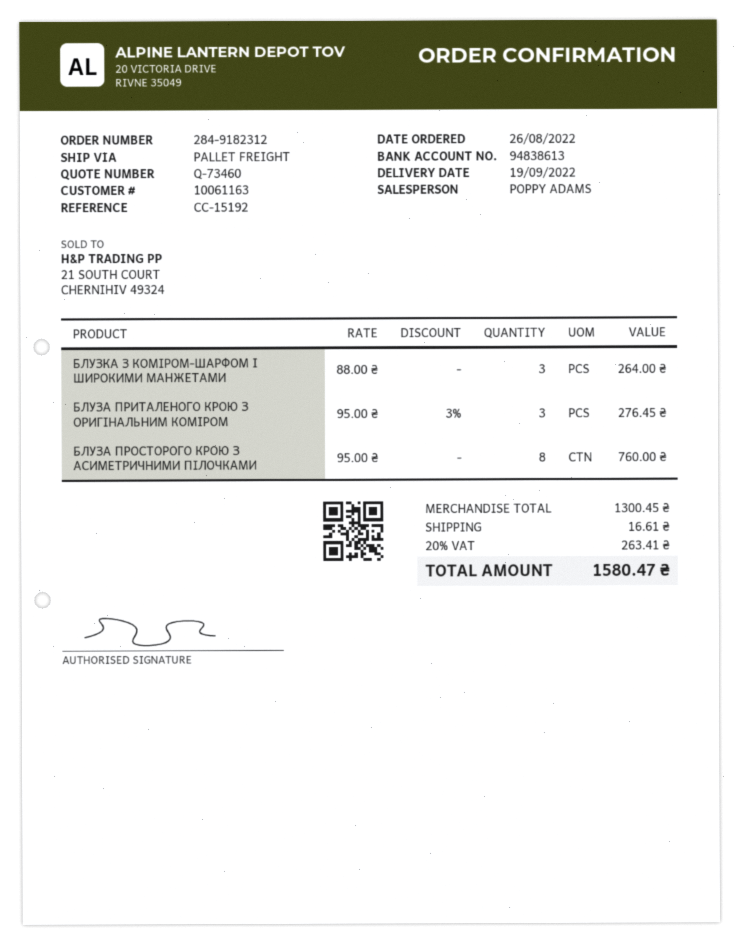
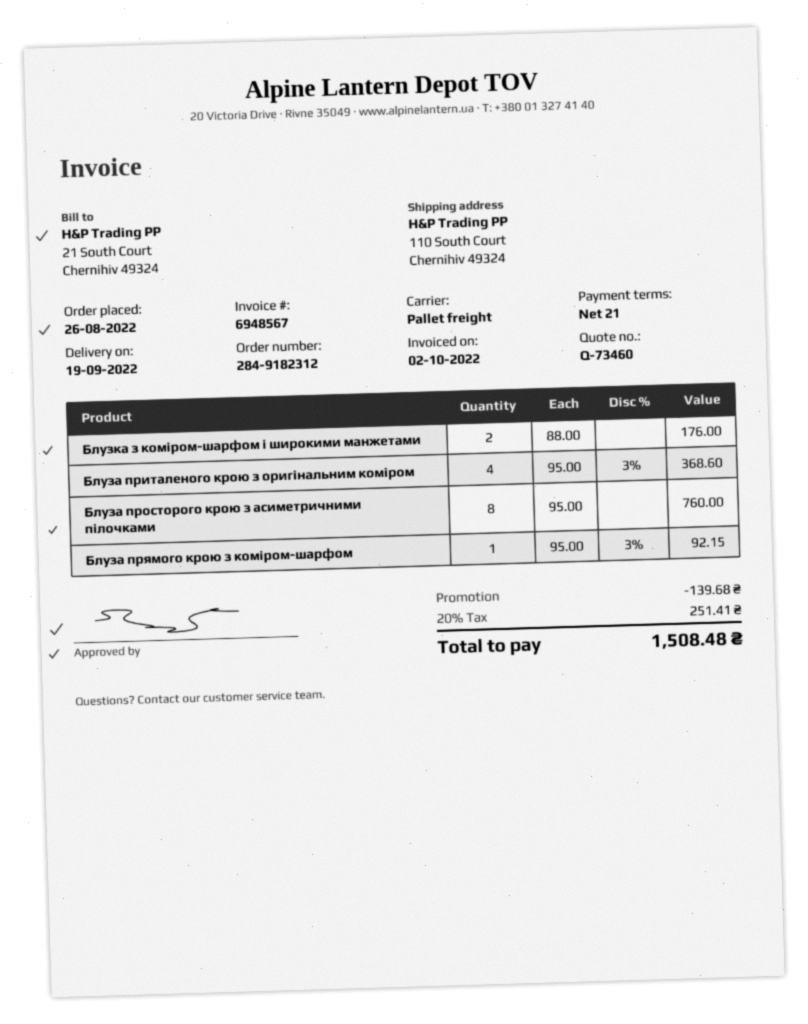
БЛУЗКА З КОМІРОМ-ШАРФОМ І ШИРОКИМИ МАНЖЕТАМИ: 3 x 88.00 = 264.00 -> 2 x 88.00 = 176.00
БЛУЗА ПРИТАЛЕНОГО КРОЮ З ОРИГІНАЛЬНИМ КОМІРОМ: 3 x 95.00 - 3% = 276.45 -> 4 x 95.00 - 3% = 368.60
Блуза прямого крою з коміром-шарфом: none -> 1 x 95.00 - 3% = 92.15
discount: none -> 139.68
shipping: 16.61 -> none
tax: 20% = 263.41 -> 20% = 251.41
total: 1580.47 -> 1508.48

